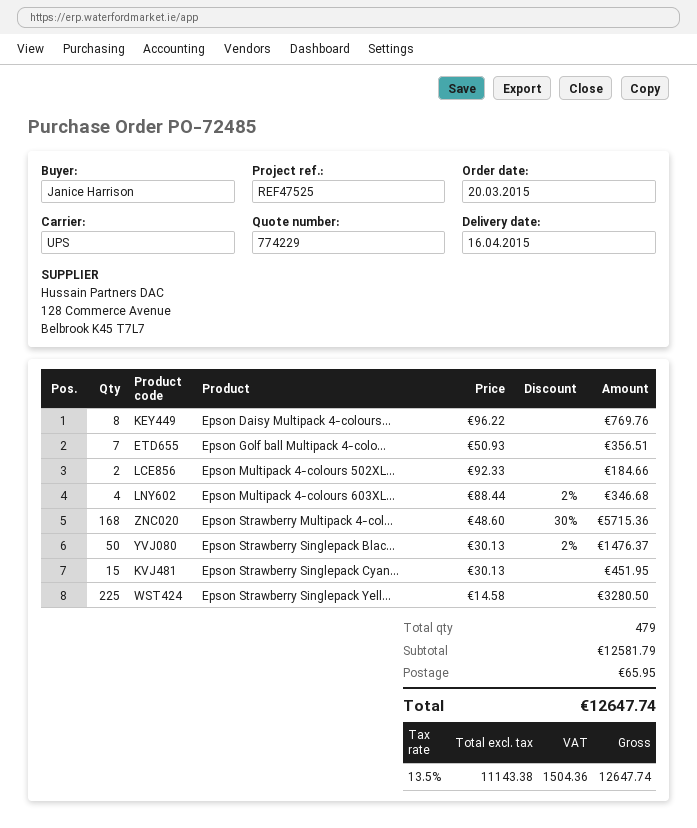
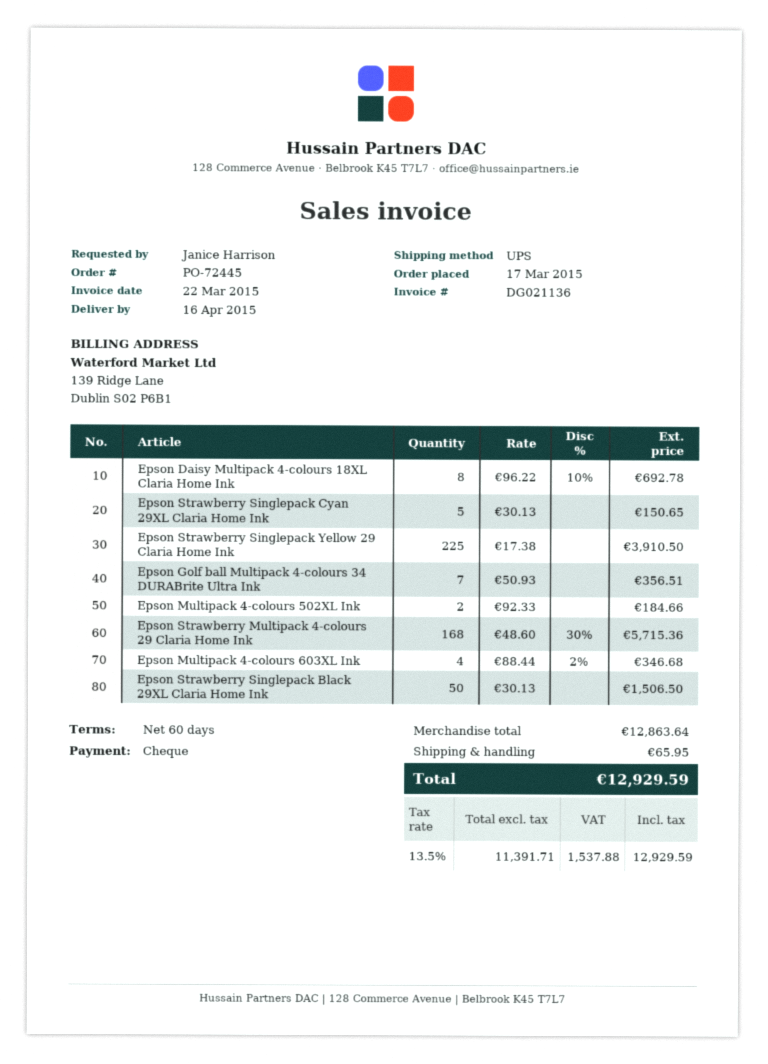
order number: PO-72485 -> PO-72445
order date: 2015-03-20 -> 2015-03-17
Epson Daisy Multipack 4-colours...: 8 x 96.22 = 769.76 -> 8 x 96.22 - 10% = 692.78
Epson Strawberry Singlepack Blac...: 50 x 30.13 - 2% = 1476.37 -> 50 x 30.13 = 1506.50
Epson Strawberry Singlepack Cyan...: 15 x 30.13 = 451.95 -> 5 x 30.13 = 150.65
Epson Strawberry Singlepack Yell...: 225 x 14.58 = 3280.50 -> 225 x 17.38 = 3910.50
subtotal: 12581.79 -> 12863.64
net: 11143.38 -> 11391.71
tax: 13.5% = 1504.36 -> 13.5% = 1537.88
total: 12647.74 -> 12929.59

